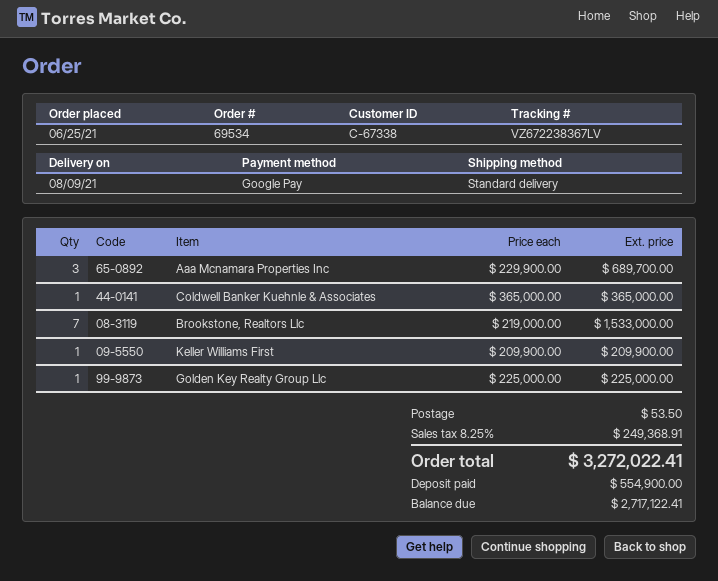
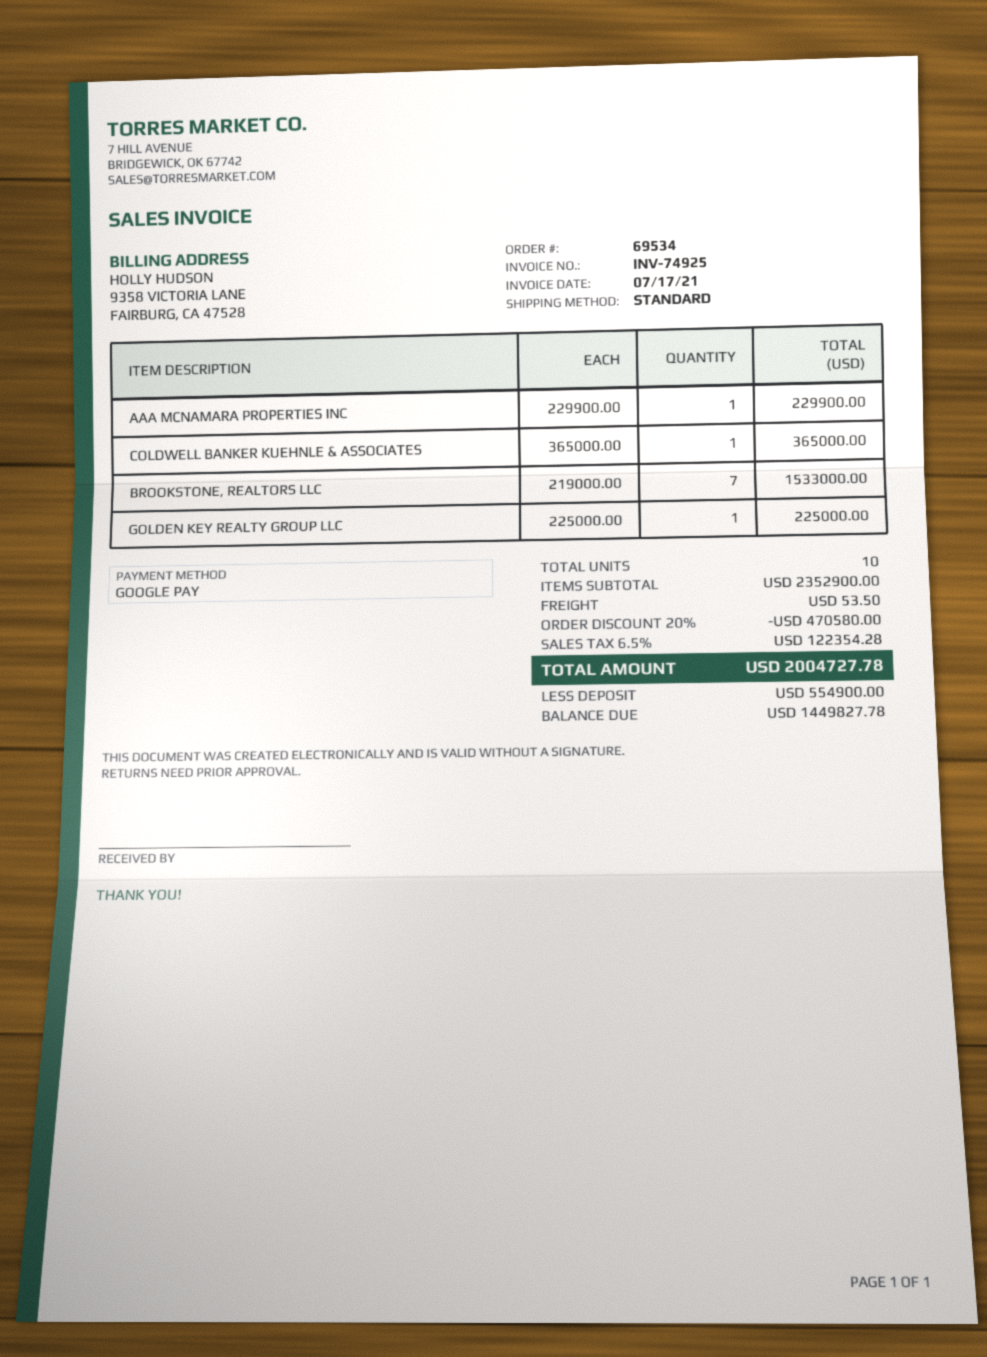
Aaa Mcnamara Properties Inc: 3 x 229900.00 = 689700.00 -> 1 x 229900.00 = 229900.00
Keller Williams First: 1 x 209900.00 = 209900.00 -> none
discount: none -> 20% = 470580.00
tax: 8.25% = 249368.91 -> 6.5% = 122354.28
total: 3272022.41 -> 2004727.78
balance: 2717122.41 -> 1449827.78

